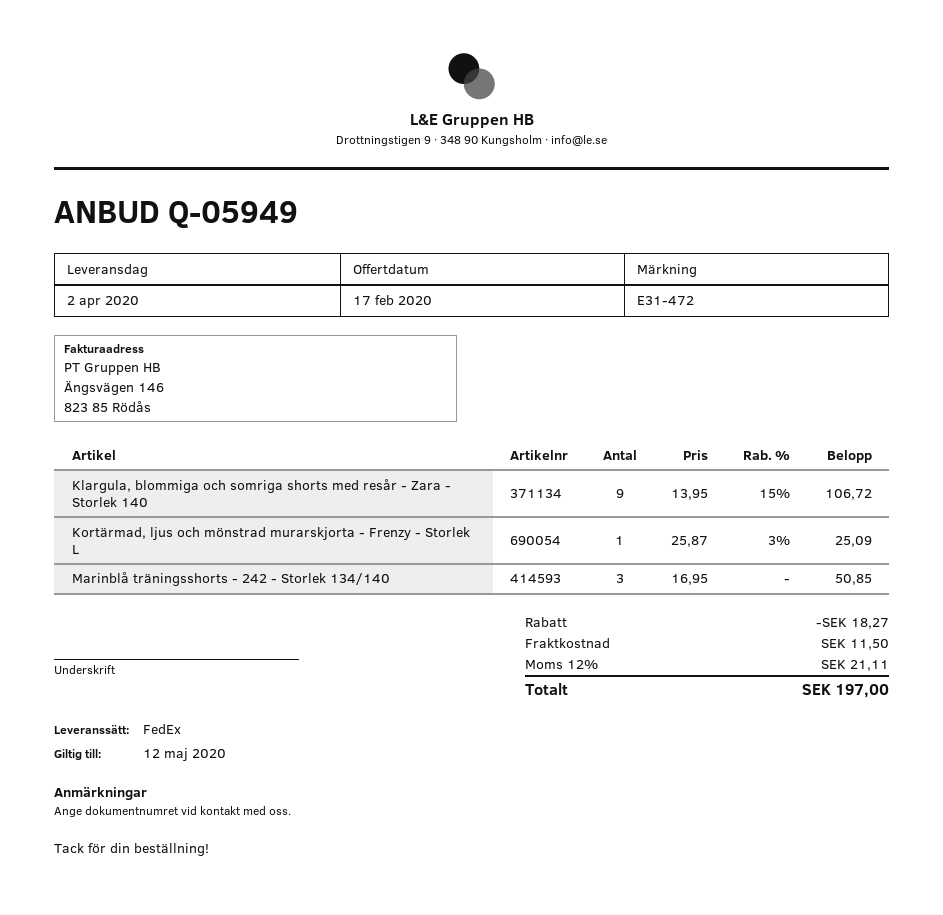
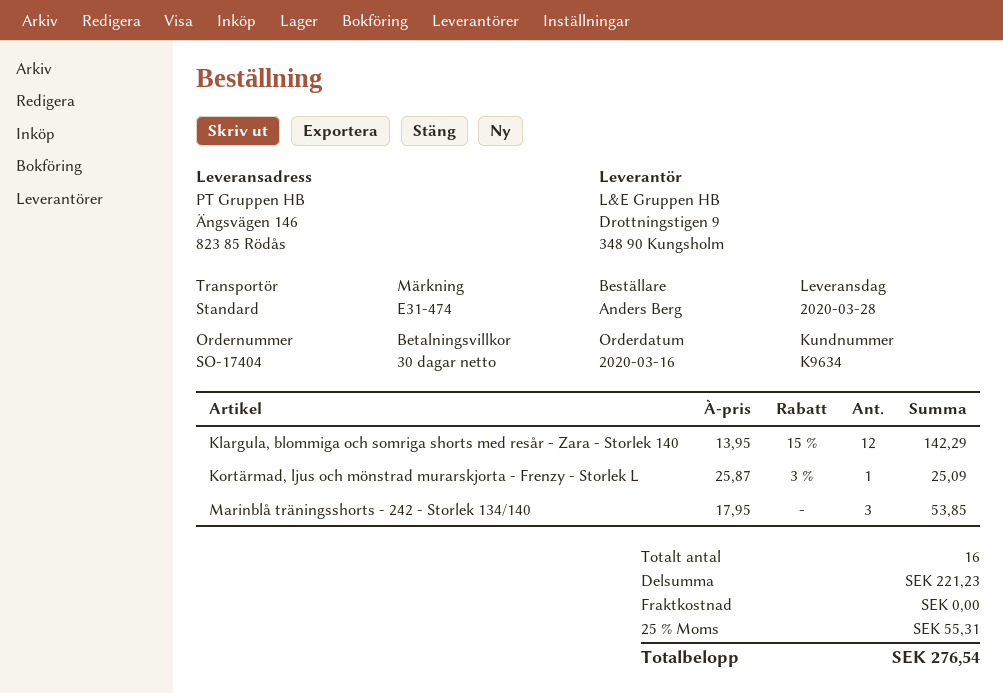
delivery date: 2020-04-02 -> 2020-03-28
reference: E31-472 -> E31-474
shipping method: FedEx -> standard
Klargula, blommiga och somriga shorts med resår - Zara - Storlek 140: 9 x 13.95 - 15% = 106.72 -> 12 x 13.95 - 15% = 142.29
Marinblå träningsshorts - 242 - Storlek 134/140: 3 x 16.95 = 50.85 -> 3 x 17.95 = 53.85
discount: 18.27 -> none
shipping: 11.50 -> 0.00
tax: 12% = 21.11 -> 25% = 55.31
total: 197.00 -> 276.54

